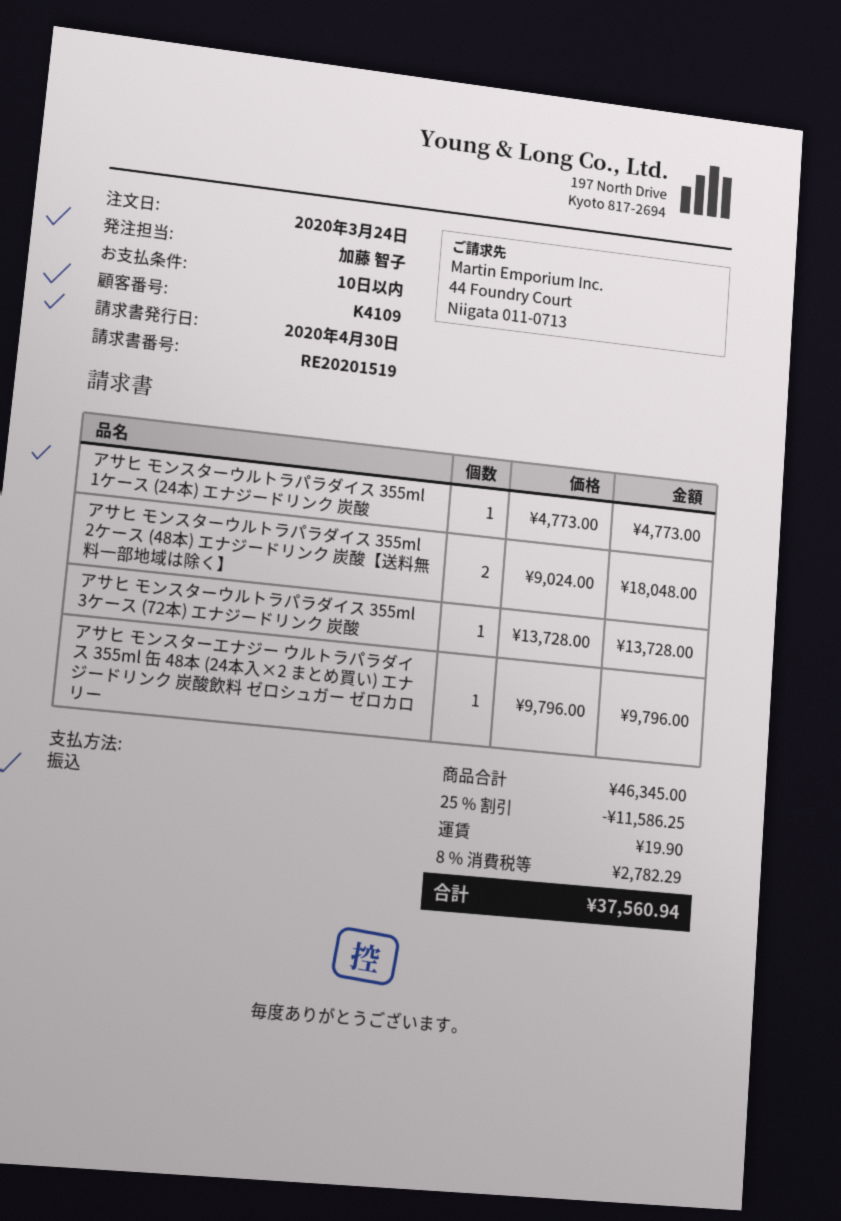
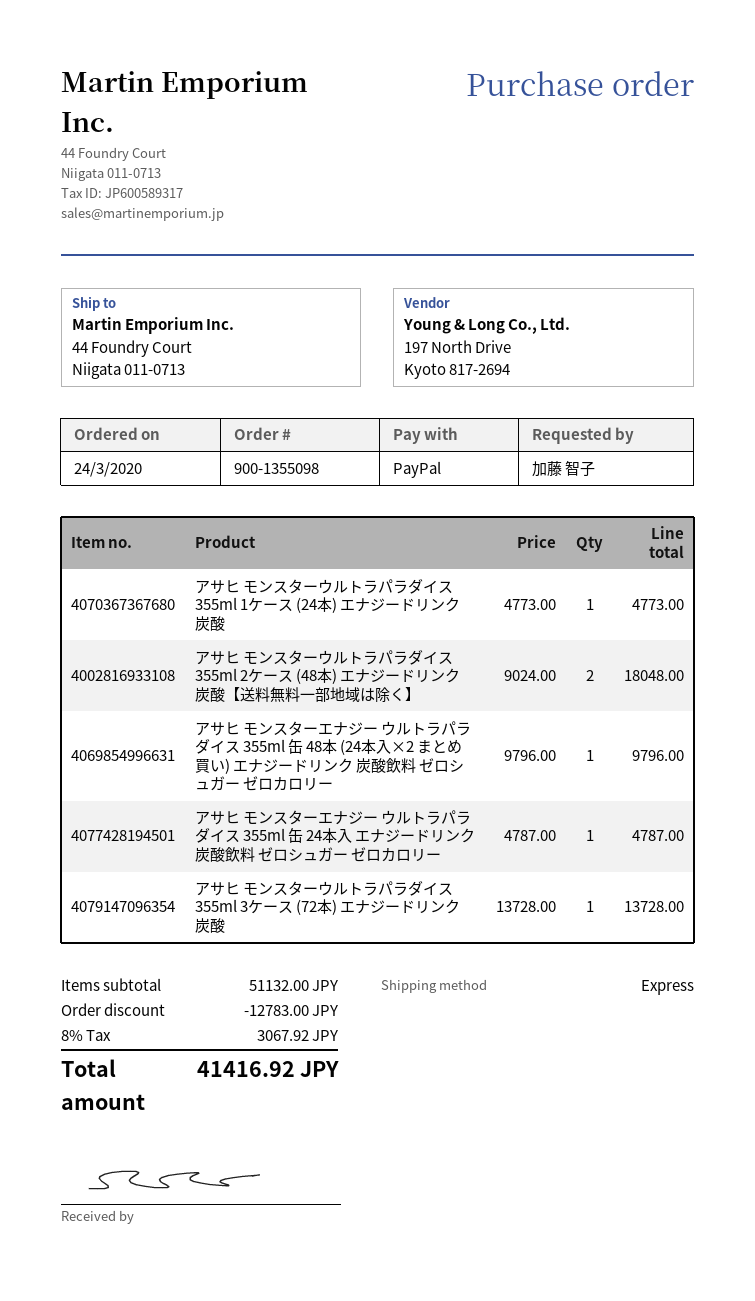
payment method: bank transfer -> PayPal
アサヒ モンスターエナジー ウルトラパラダイス 355ml 缶 24本入 エナジードリンク 炭酸飲料 ゼロシュガー ゼロカロリー: none -> 1 x 4787.00 = 4787.00
subtotal: 46345.00 -> 51132.00
discount: 11586.25 -> 12783.00
shipping: 19.90 -> none
tax: 8% = 2782.29 -> 8% = 3067.92
total: 37560.94 -> 41416.92

